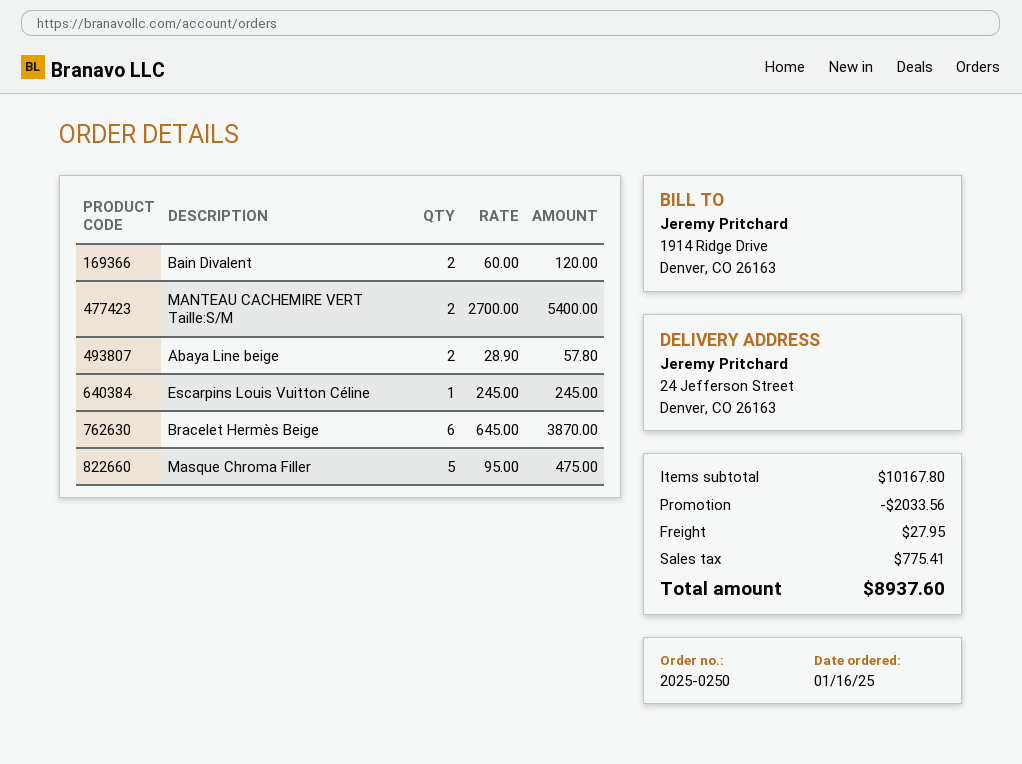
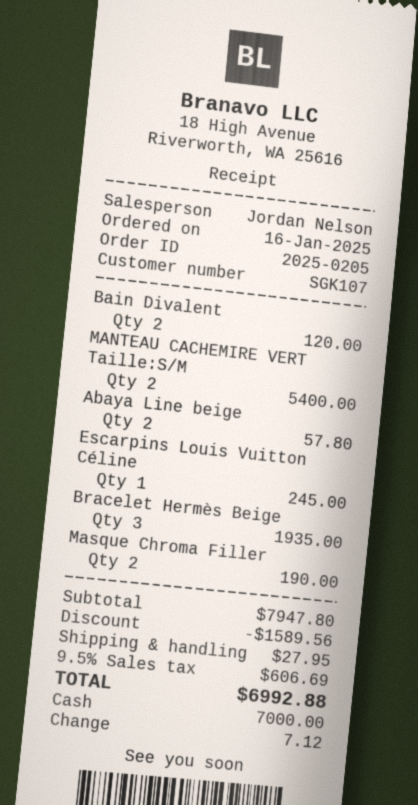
order number: 2025-0250 -> 2025-0205
Bracelet Hermès Beige: 6 for 3870.00 -> 3 for 1935.00
Masque Chroma Filler: 5 for 475.00 -> 2 for 190.00
subtotal: 10167.80 -> 7947.80
discount: 2033.56 -> 1589.56
tax: 775.41 -> 606.69
total: 8937.60 -> 6992.88

